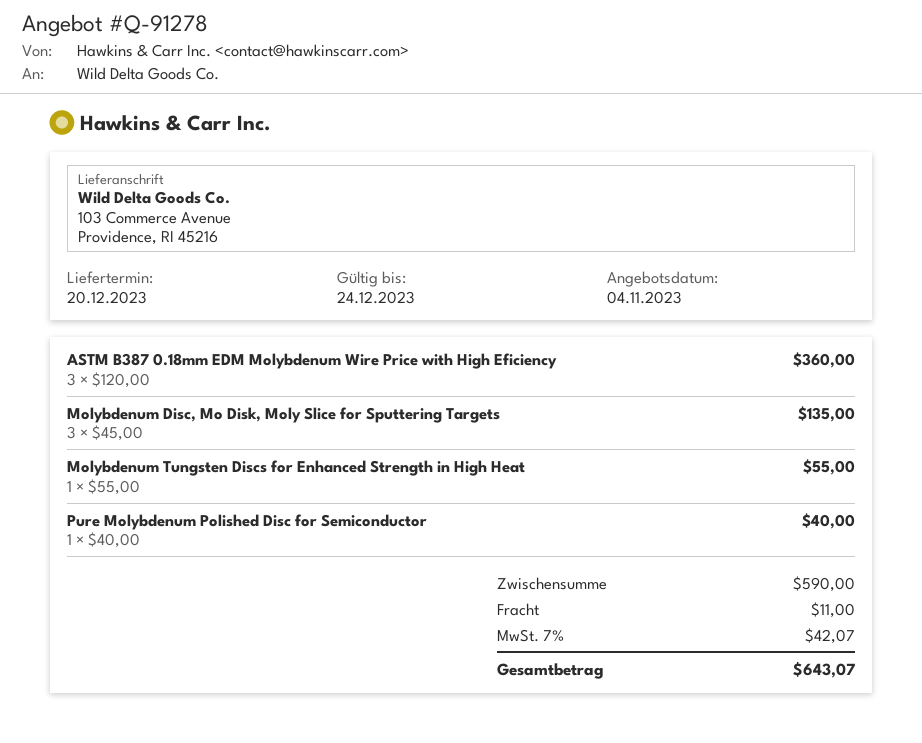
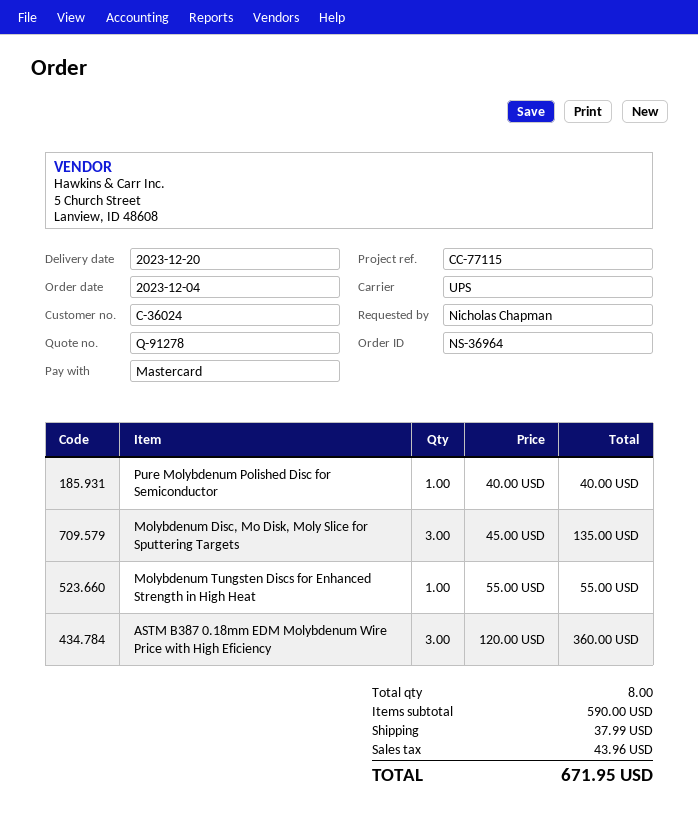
shipping: 11.00 -> 37.99
tax: 42.07 -> 43.96
total: 643.07 -> 671.95

